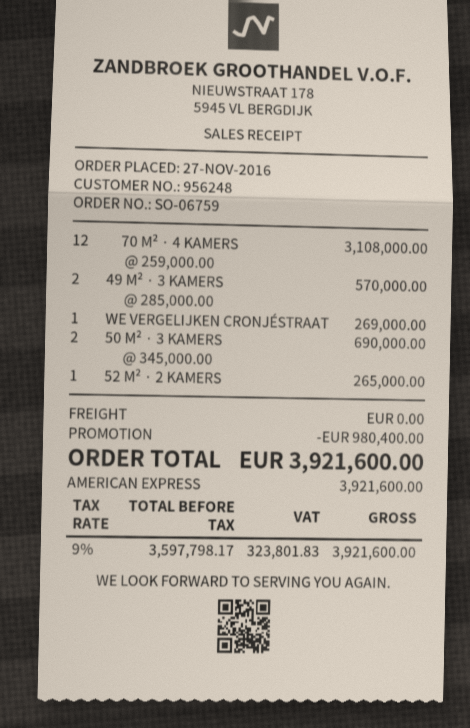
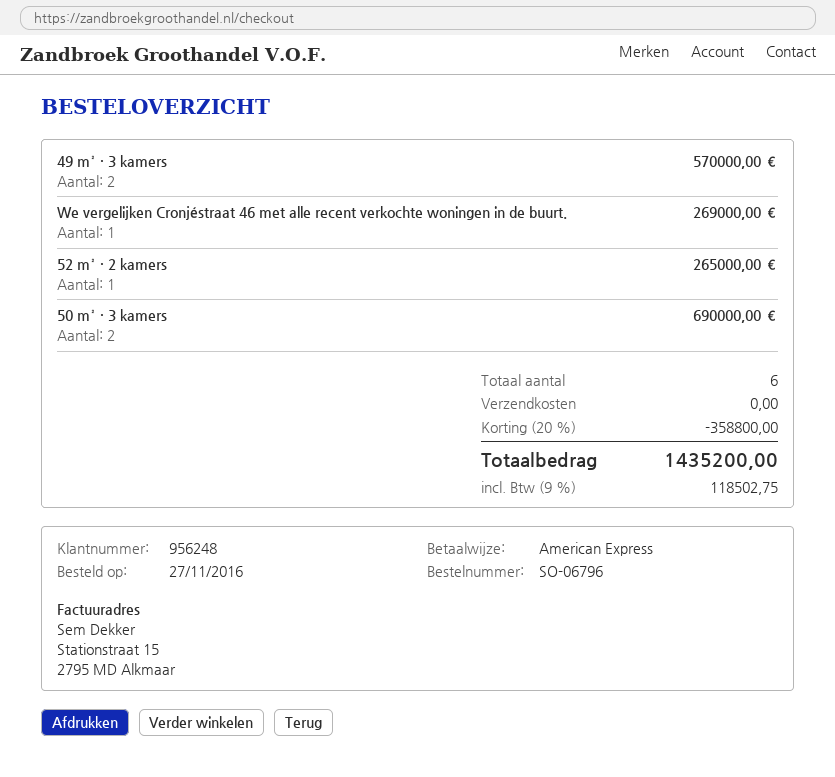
order number: SO-06759 -> SO-06796
70 M² · 4 KAMERS: 12 for 3108000.00 -> none
discount: 980400.00 -> 358800.00
tax: 9% = 323801.83 -> 9% = 118502.75
total: 3921600.00 -> 1435200.00

